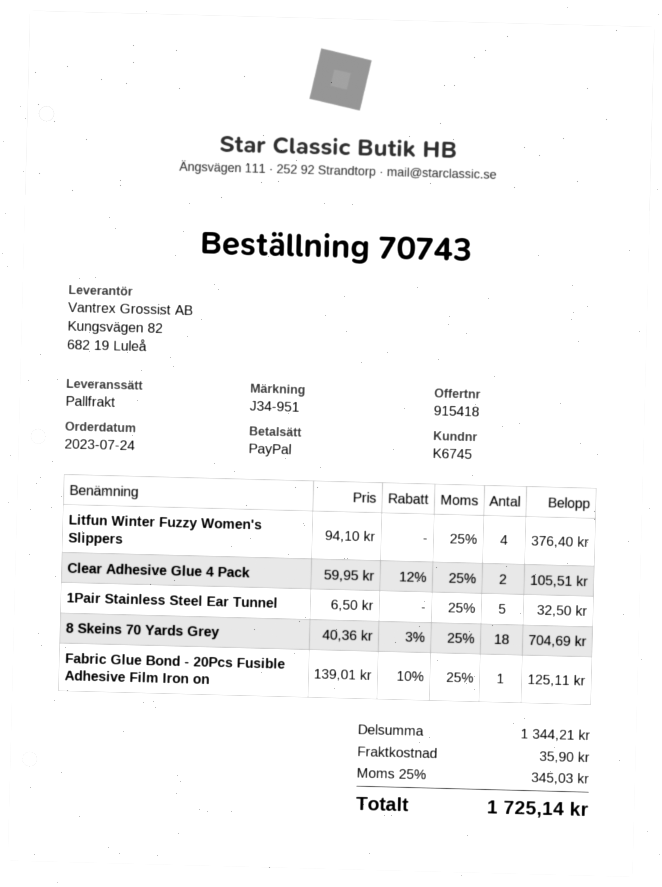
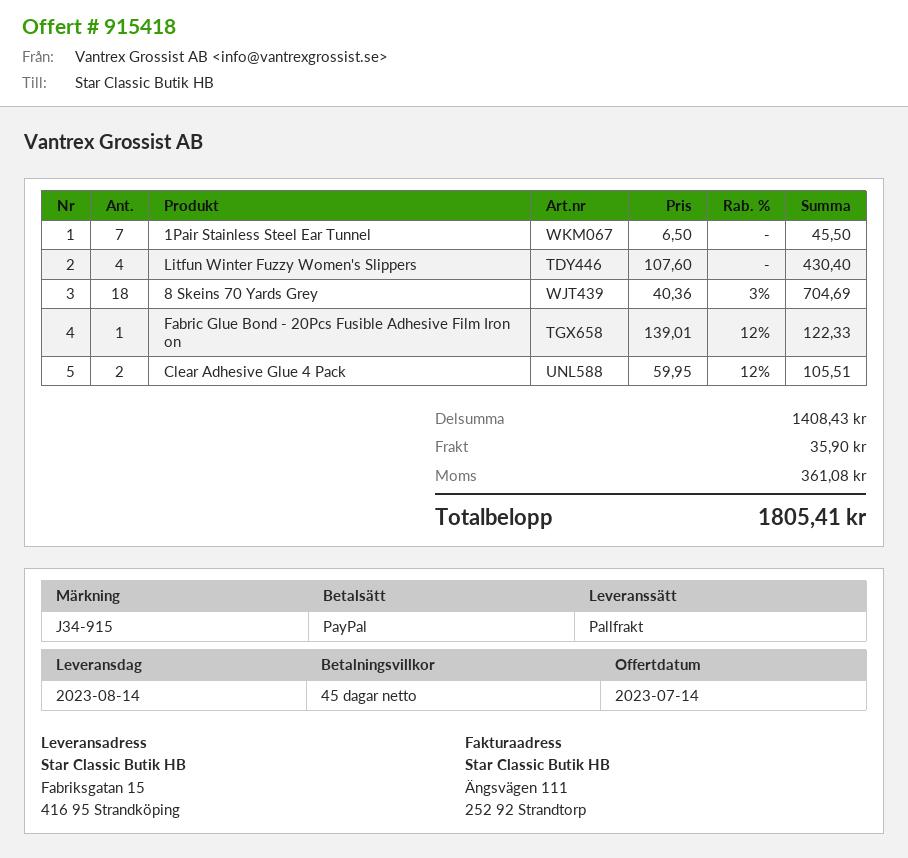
reference: J34-951 -> J34-915
Litfun Winter Fuzzy Women's Slippers: 4 x 94.10 = 376.40 -> 4 x 107.60 = 430.40
1Pair Stainless Steel Ear Tunnel: 5 x 6.50 = 32.50 -> 7 x 6.50 = 45.50
Fabric Glue Bond - 20Pcs Fusible Adhesive Film Iron on: 1 x 139.01 - 10% = 125.11 -> 1 x 139.01 - 12% = 122.33
subtotal: 1344.21 -> 1408.43
tax: 345.03 -> 361.08
total: 1725.14 -> 1805.41

